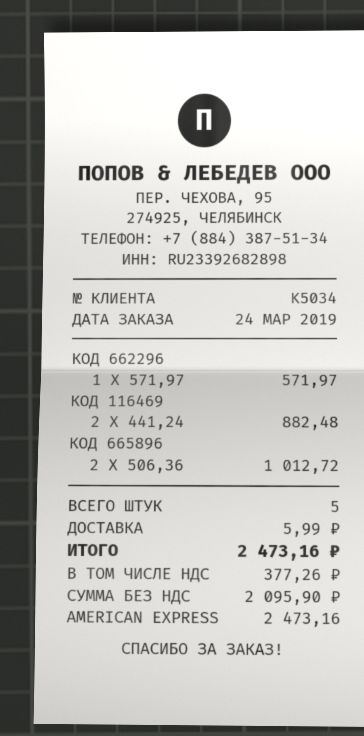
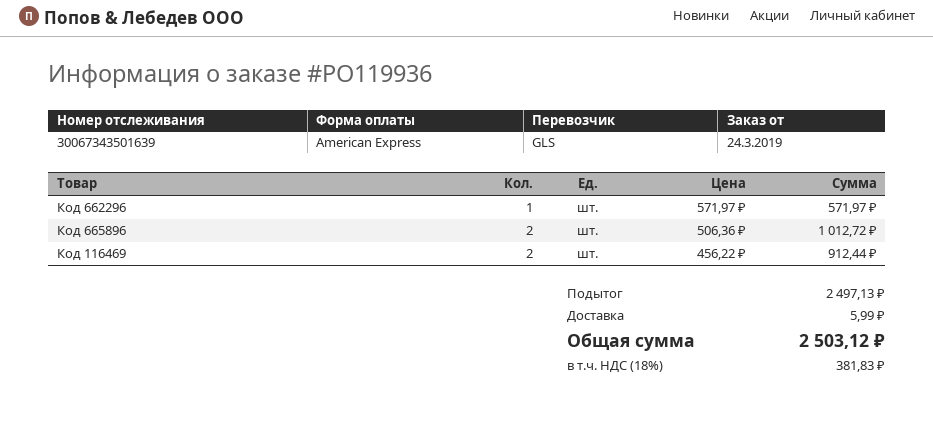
КОД 116469: 2 x 441.24 = 882.48 -> 2 x 456.22 = 912.44
tax: 377.26 -> 381.83
total: 2473.16 -> 2503.12

